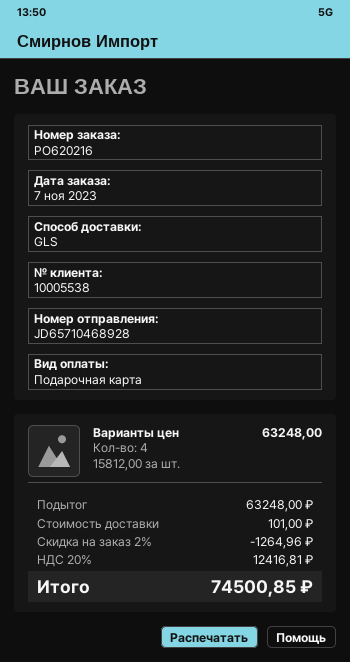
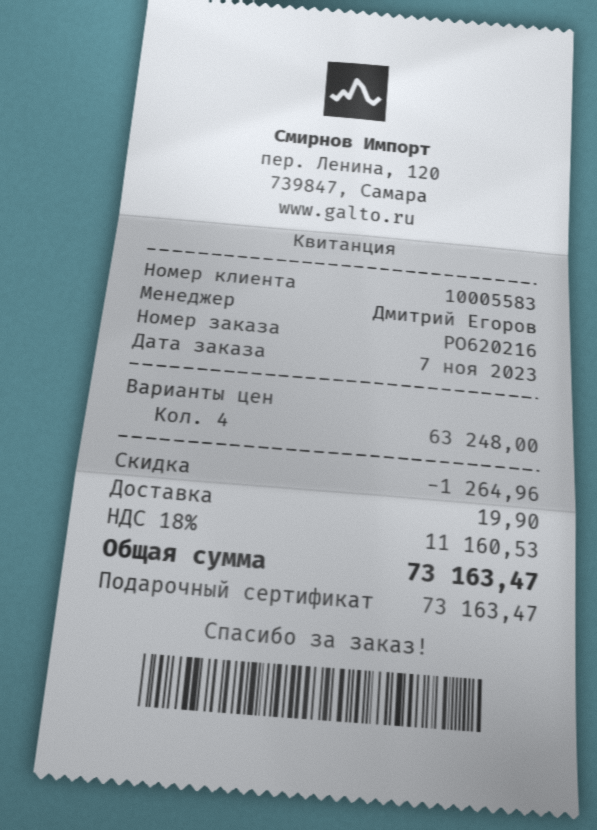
customer number: 10005538 -> 10005583
shipping: 101.00 -> 19.90
tax: 20% = 12416.81 -> 18% = 11160.53
total: 74500.85 -> 73163.47

